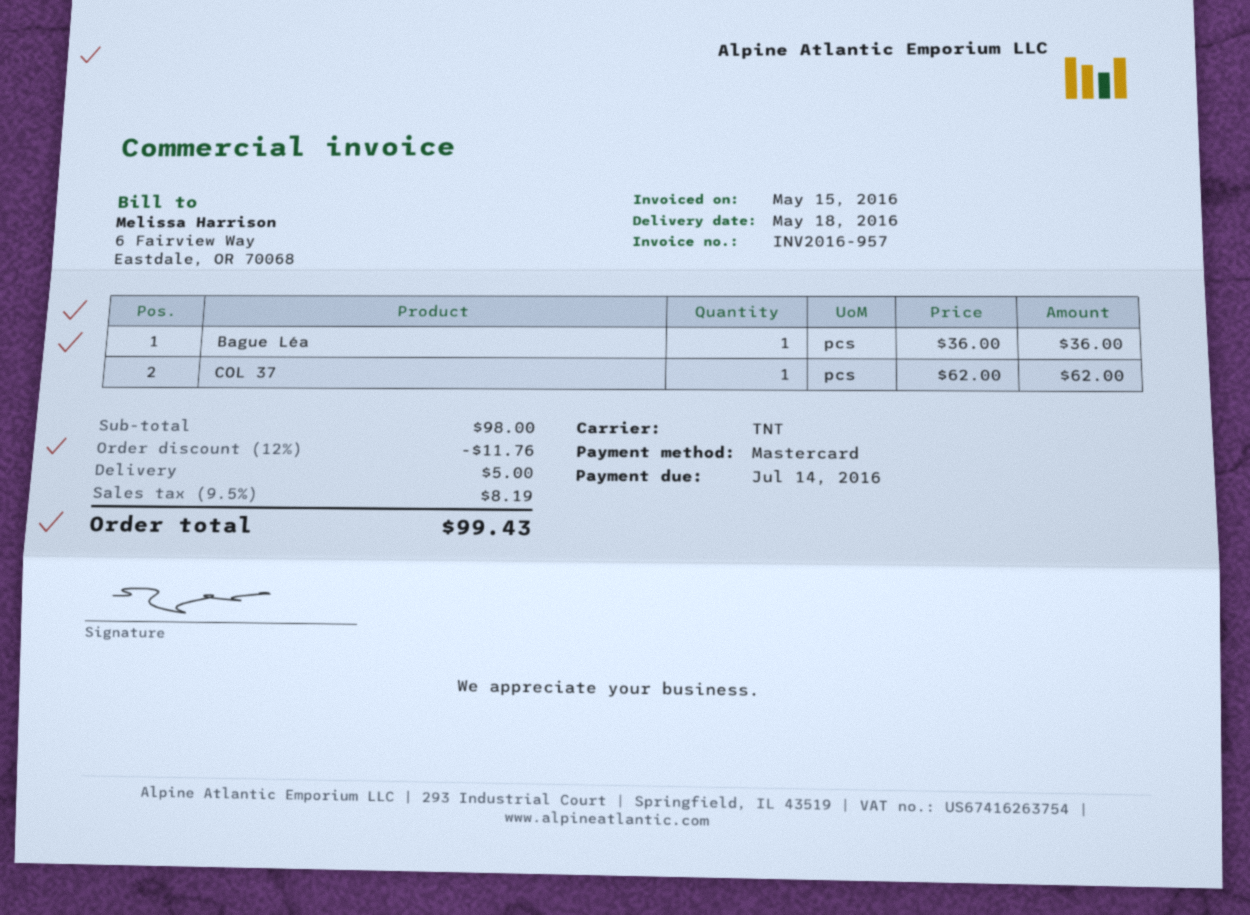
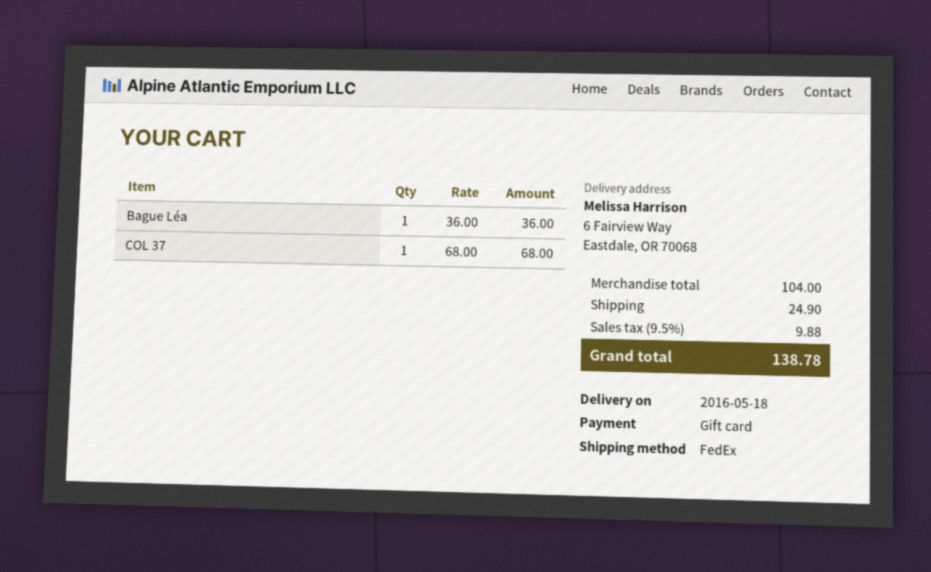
payment method: Mastercard -> gift card
shipping method: TNT -> FedEx
COL 37: 1 x 62.00 = 62.00 -> 1 x 68.00 = 68.00
subtotal: 98.00 -> 104.00
discount: 12% = 11.76 -> none
shipping: 5.00 -> 24.90
tax: 9.5% = 8.19 -> 9.5% = 9.88
total: 99.43 -> 138.78

